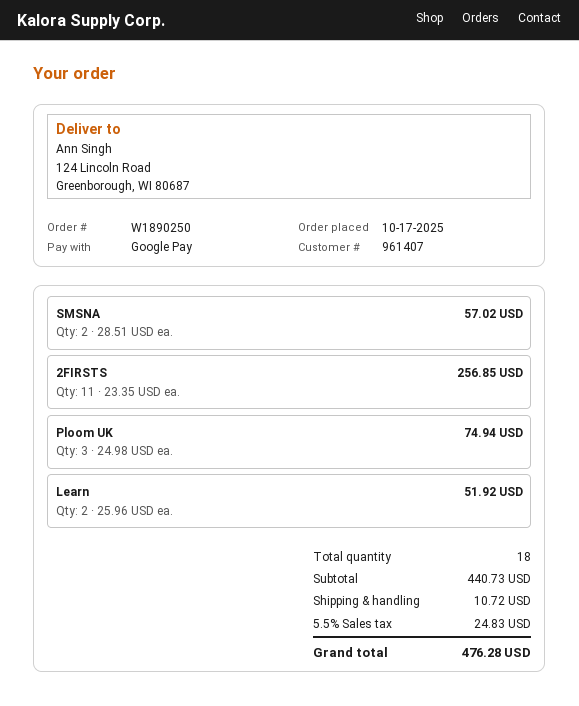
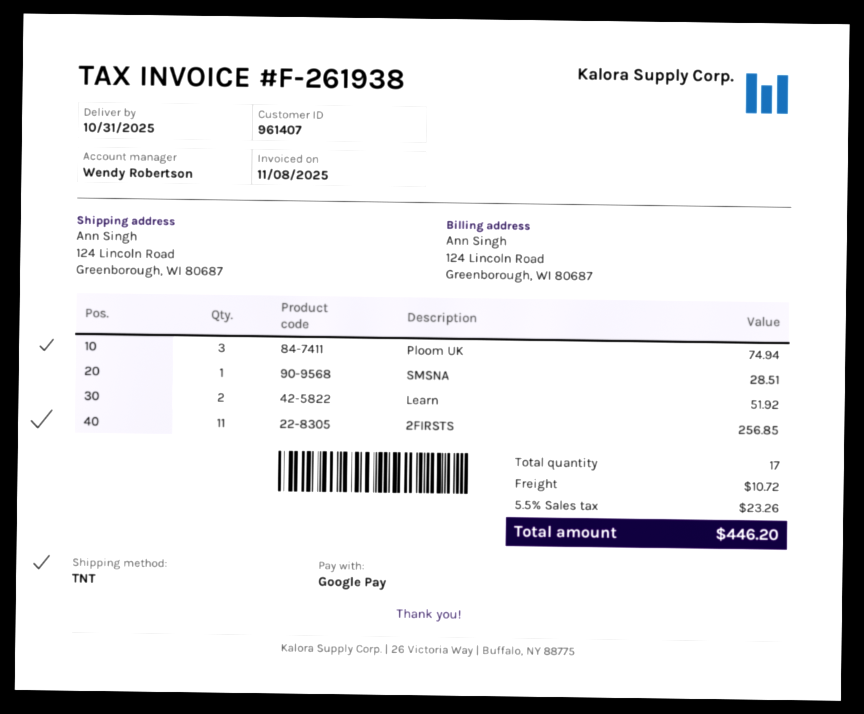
SMSNA: 2 for 57.02 -> 1 for 28.51
total quantity: 18 -> 17
tax: 5.5% = 24.83 -> 5.5% = 23.26
total: 476.28 -> 446.20

